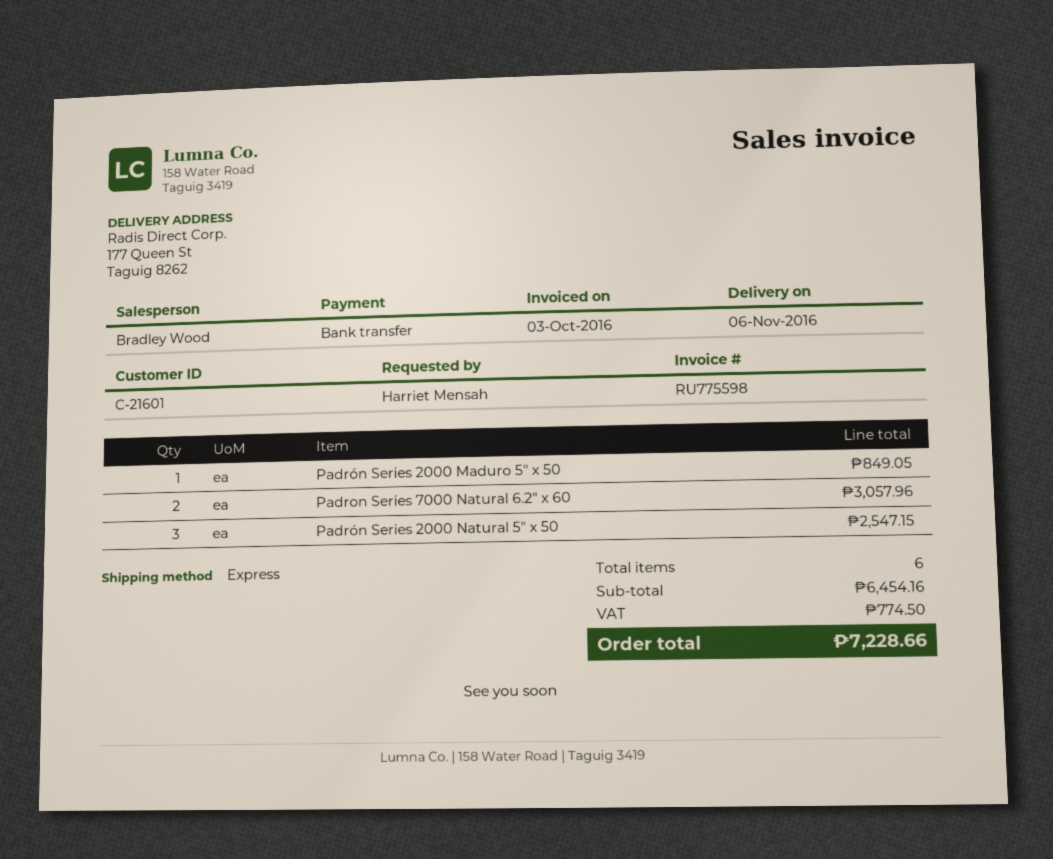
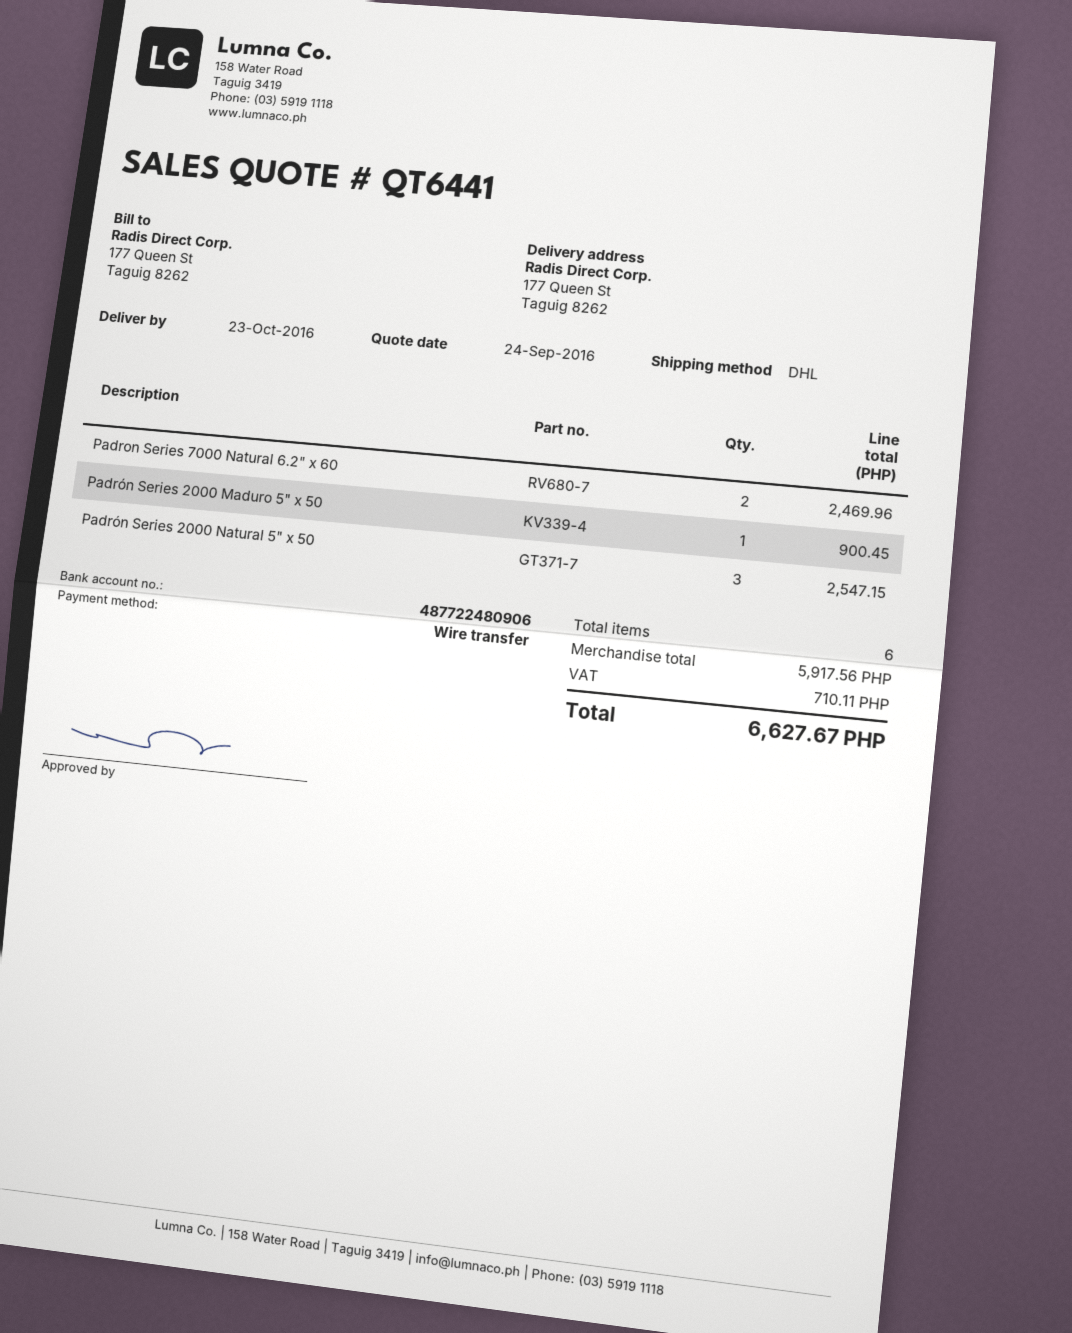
delivery date: 2016-11-06 -> 2016-10-23
shipping method: express -> DHL
Padrón Series 2000 Maduro 5" x 50: 1 for 849.05 -> 1 for 900.45
Padron Series 7000 Natural 6.2" x 60: 2 for 3057.96 -> 2 for 2469.96
subtotal: 6454.16 -> 5917.56
tax: 774.50 -> 710.11
total: 7228.66 -> 6627.67

